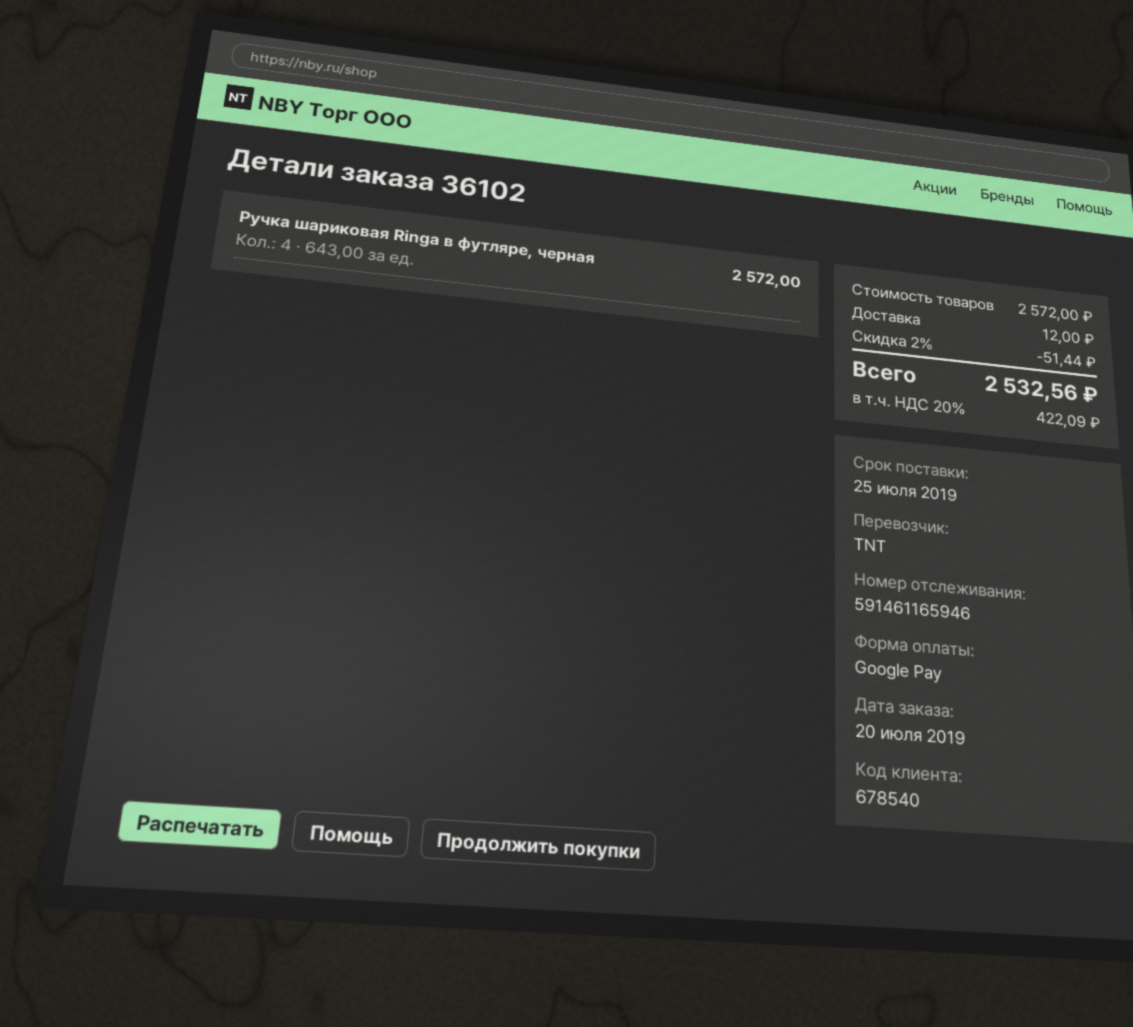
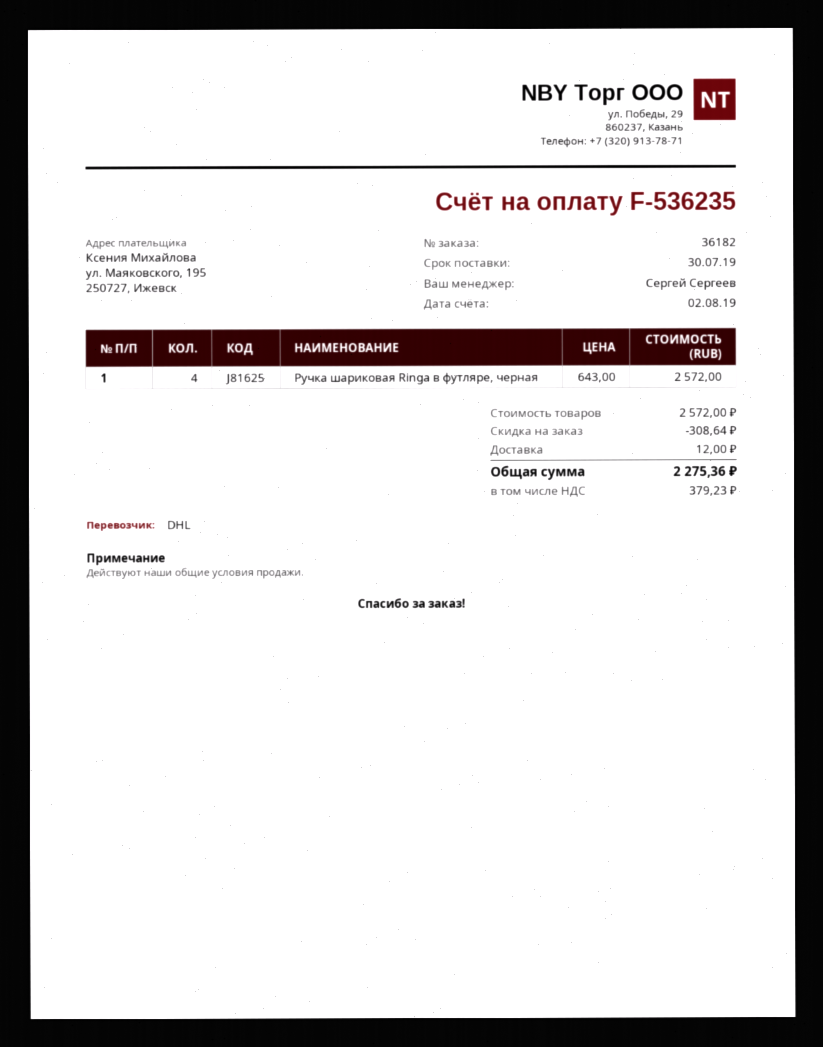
order number: 36102 -> 36182
delivery date: 2019-07-25 -> 2019-07-30
shipping method: TNT -> DHL
discount: 51.44 -> 308.64
tax: 422.09 -> 379.23
total: 2532.56 -> 2275.36

